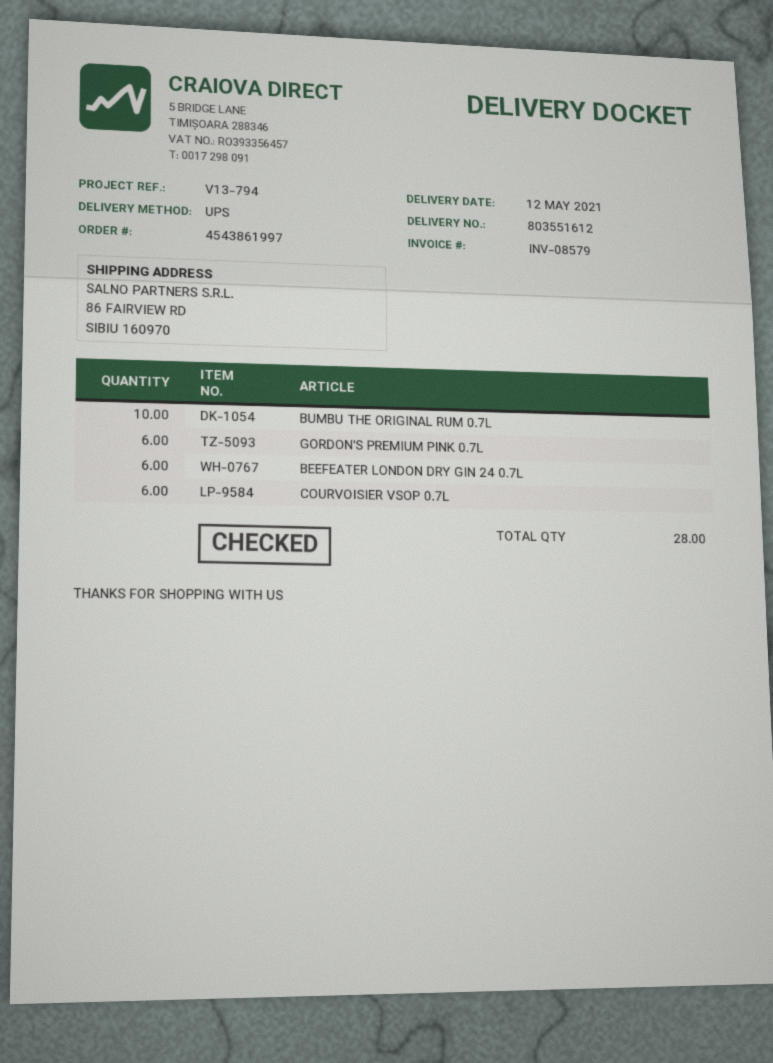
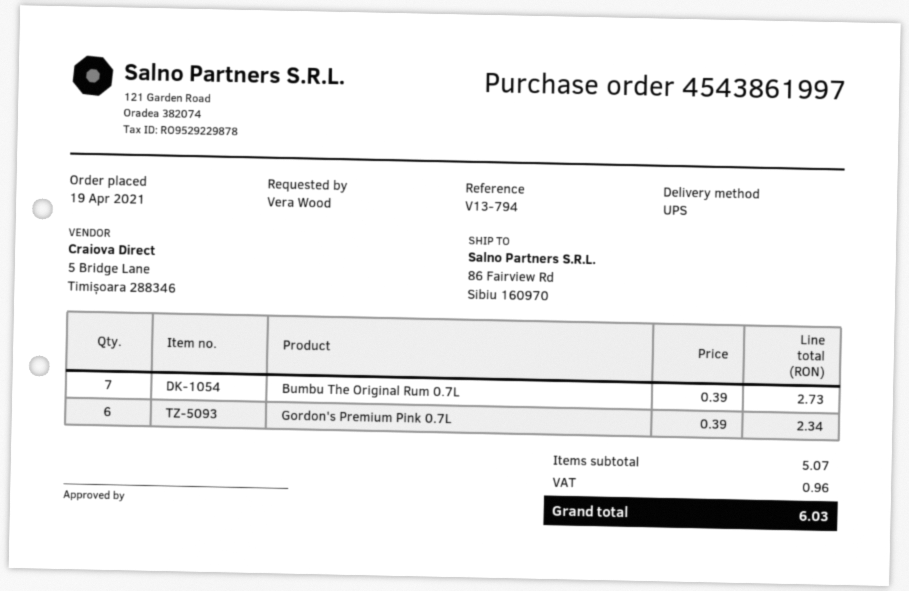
BUMBU THE ORIGINAL RUM 0.7L: 10 -> 7
BEEFEATER LONDON DRY GIN 24 0.7L: 6 -> none
COURVOISIER VSOP 0.7L: 6 -> none

